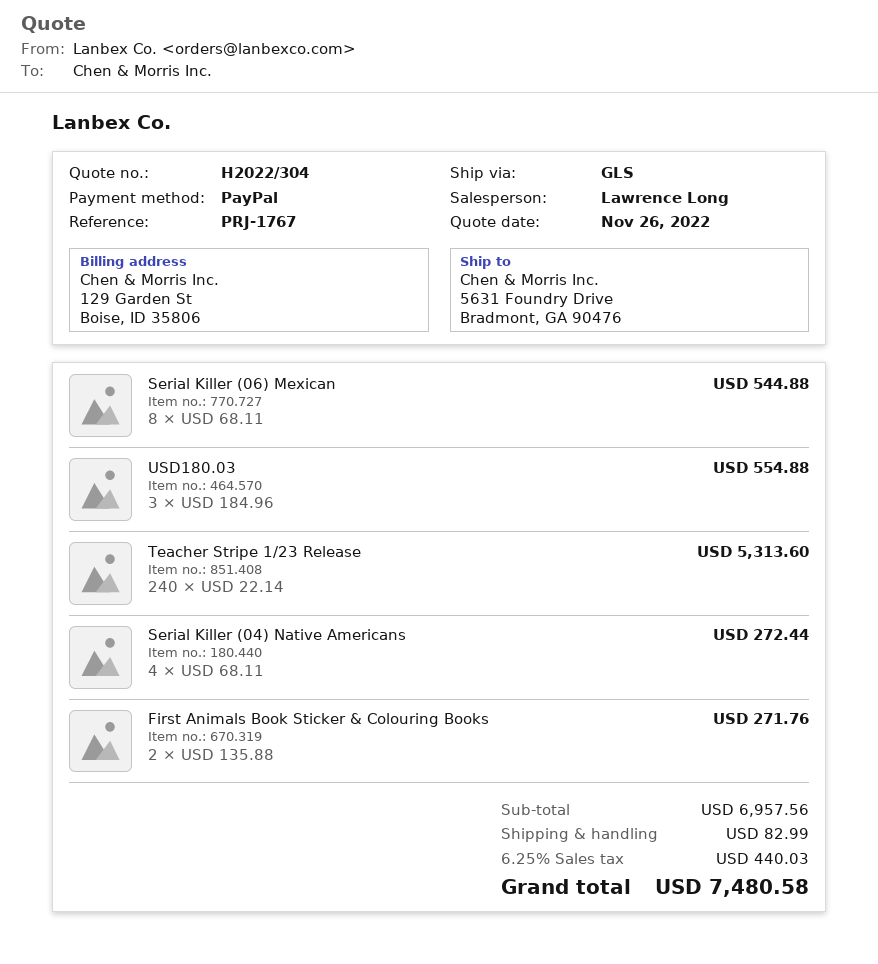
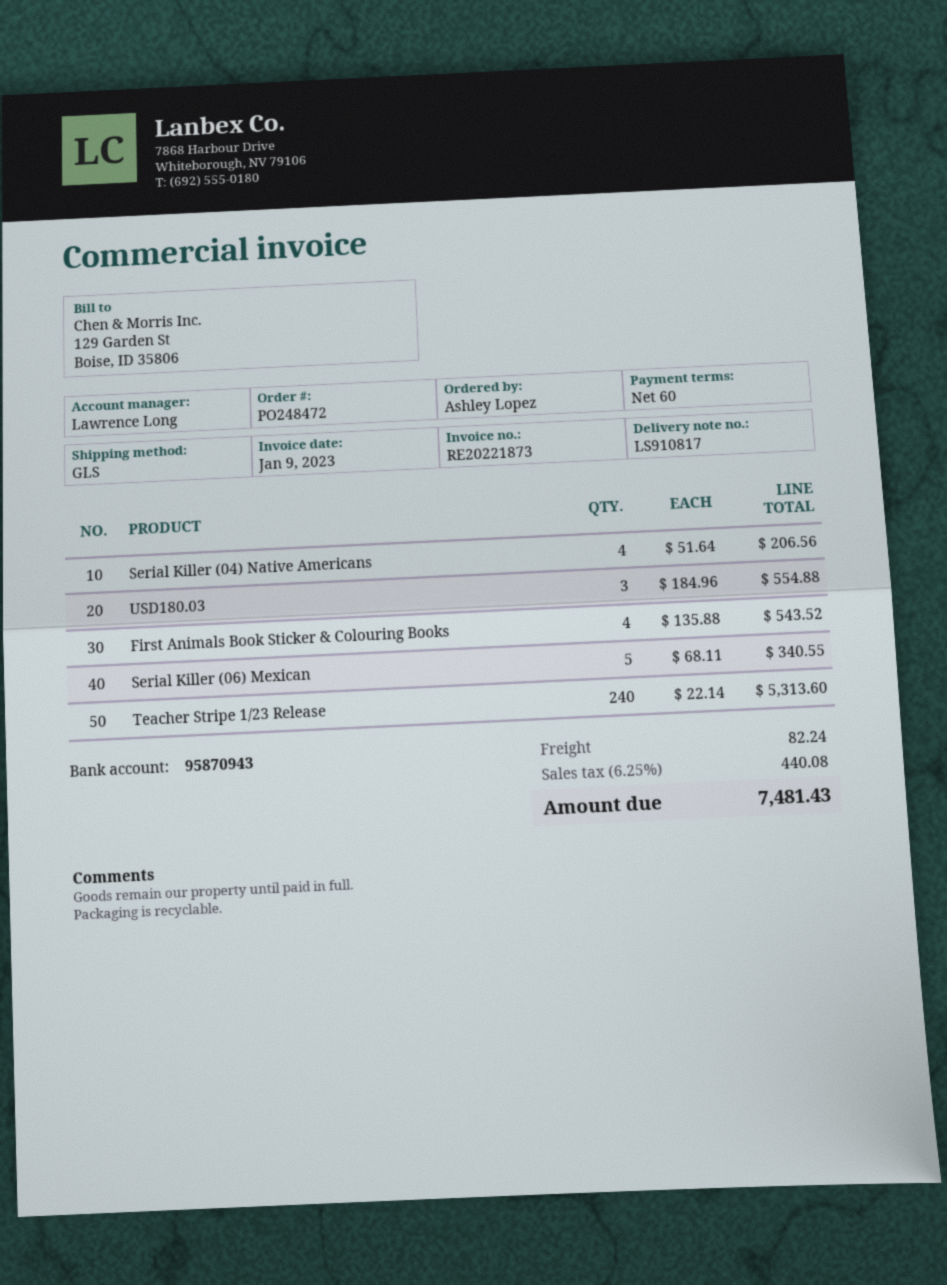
Serial Killer (06) Mexican: 8 x 68.11 = 544.88 -> 5 x 68.11 = 340.55
Serial Killer (04) Native Americans: 4 x 68.11 = 272.44 -> 4 x 51.64 = 206.56
First Animals Book Sticker & Colouring Books: 2 x 135.88 = 271.76 -> 4 x 135.88 = 543.52
shipping: 82.99 -> 82.24
tax: 6.25% = 440.03 -> 6.25% = 440.08
total: 7480.58 -> 7481.43

